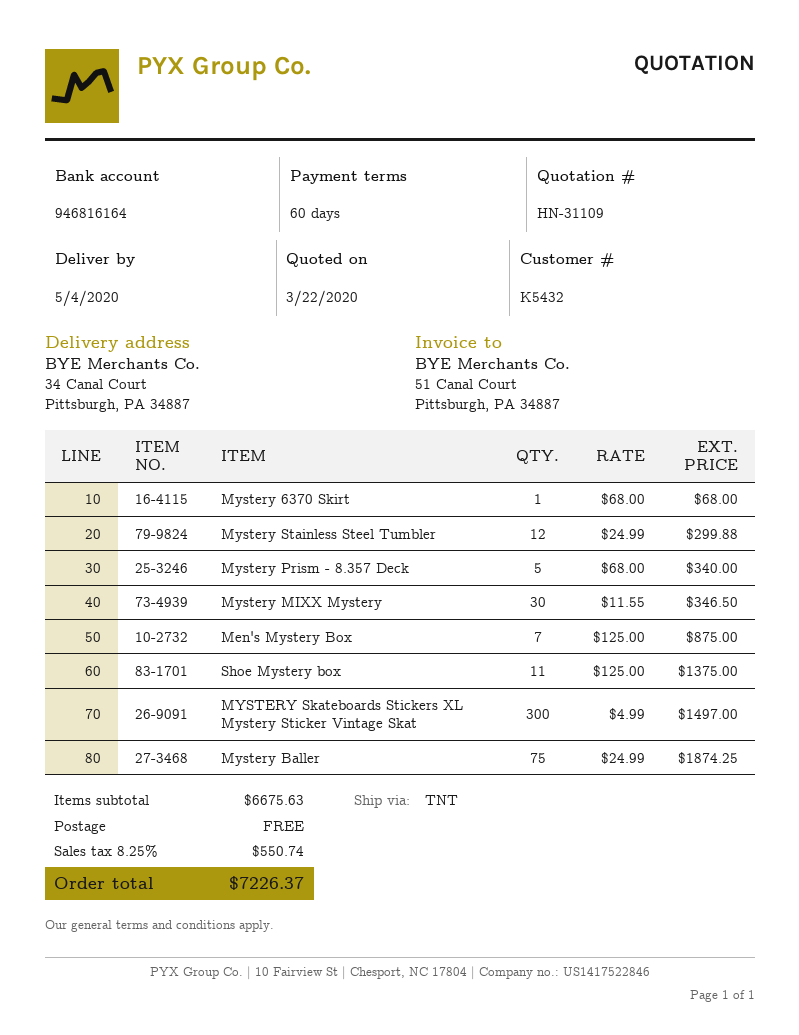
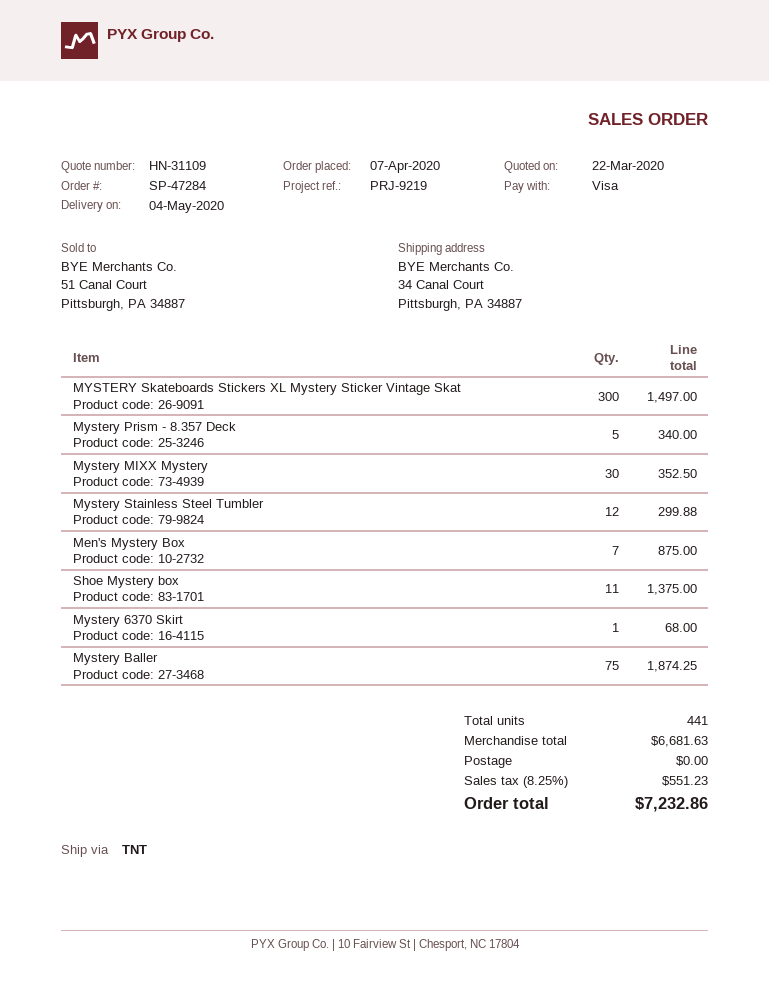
Mystery MIXX Mystery: 30 for 346.50 -> 30 for 352.50
subtotal: 6675.63 -> 6681.63
tax: 8.25% = 550.74 -> 8.25% = 551.23
total: 7226.37 -> 7232.86

